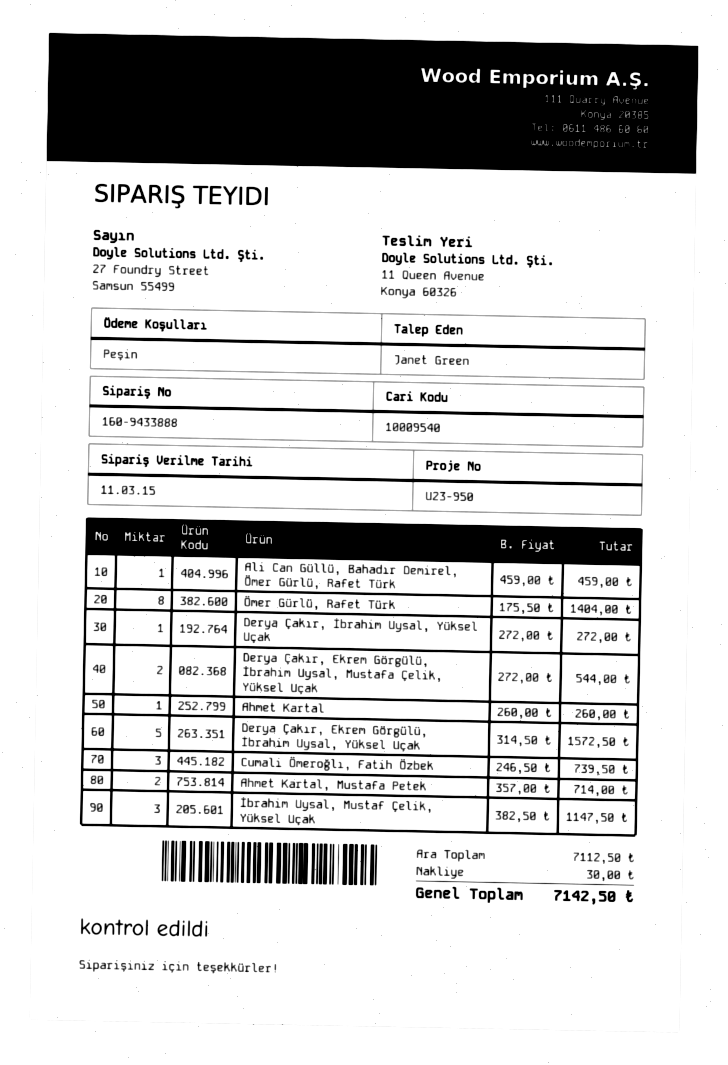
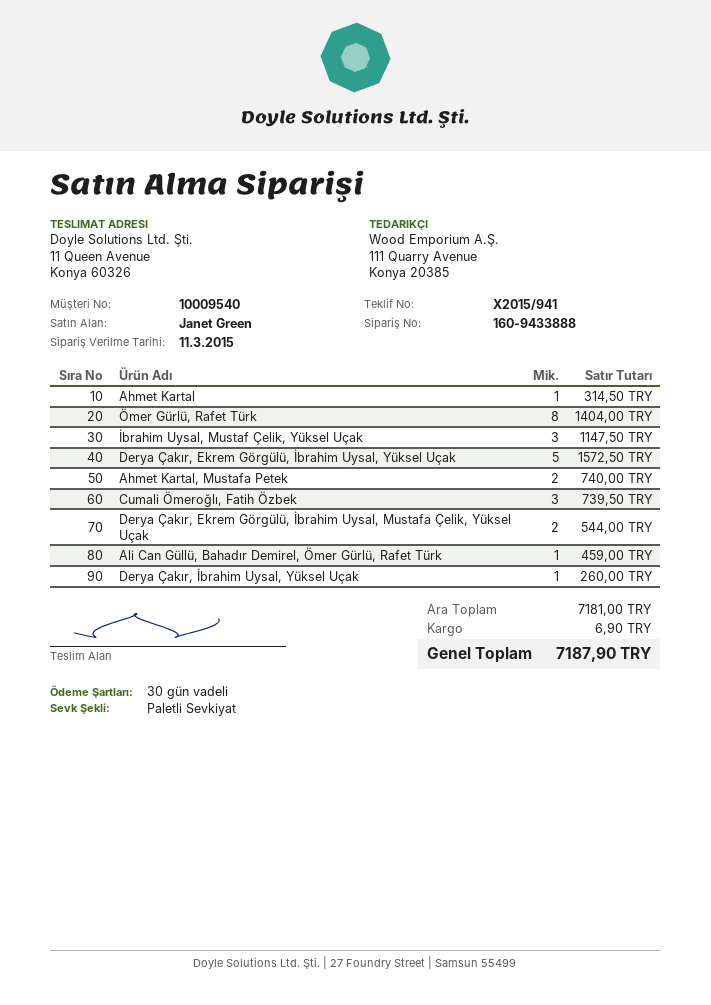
payment terms: on receipt -> 30 days
Derya Çakır, İbrahim Uysal, Yüksel Uçak: 1 for 272.00 -> 1 for 260.00
Ahmet Kartal: 1 for 260.00 -> 1 for 314.50
Ahmet Kartal, Mustafa Petek: 2 for 714.00 -> 2 for 740.00
subtotal: 7112.50 -> 7181.00
shipping: 30.00 -> 6.90
total: 7142.50 -> 7187.90

